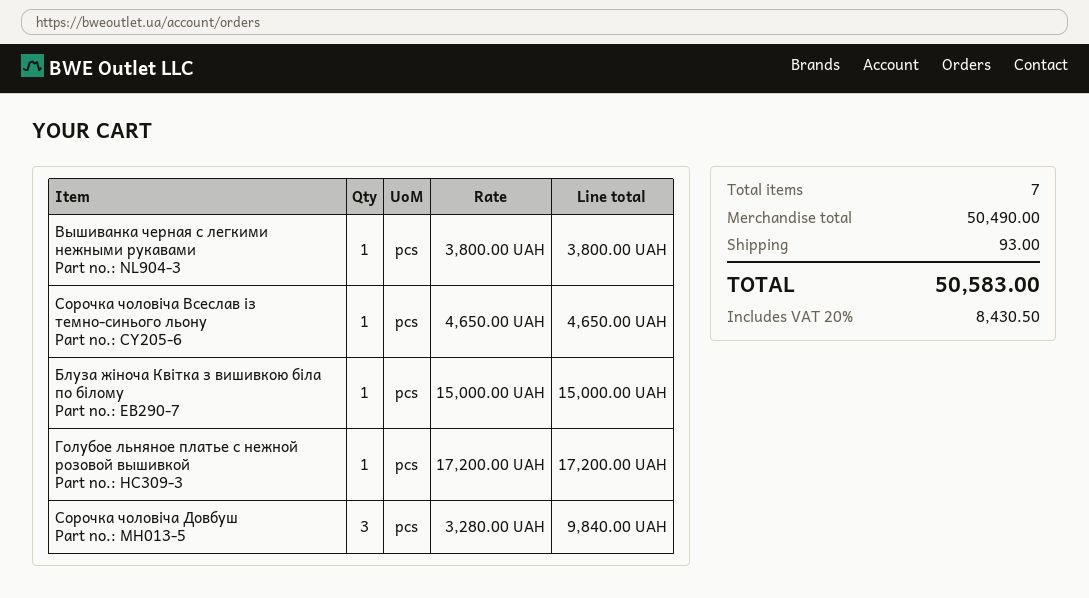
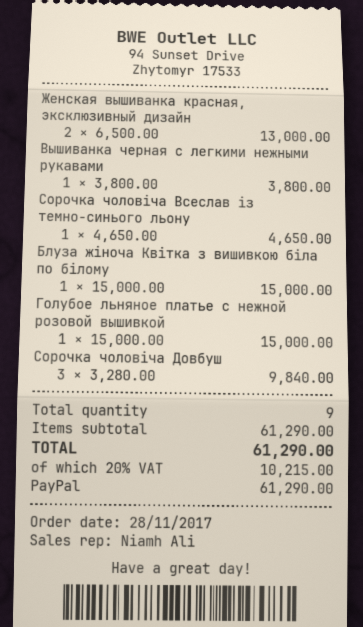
Голубое льняное платье с нежной розовой вышивкой: 1 x 17200.00 = 17200.00 -> 1 x 15000.00 = 15000.00
Женская вышиванка красная, эксклюзивный дизайн: none -> 2 x 6500.00 = 13000.00
total quantity: 7 -> 9
subtotal: 50490.00 -> 61290.00
shipping: 93.00 -> none
tax: 20% = 8430.50 -> 20% = 10215.00
total: 50583.00 -> 61290.00

